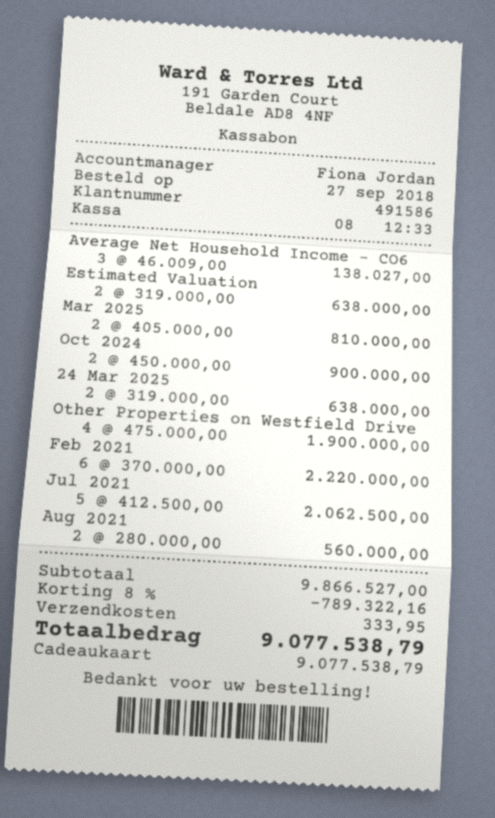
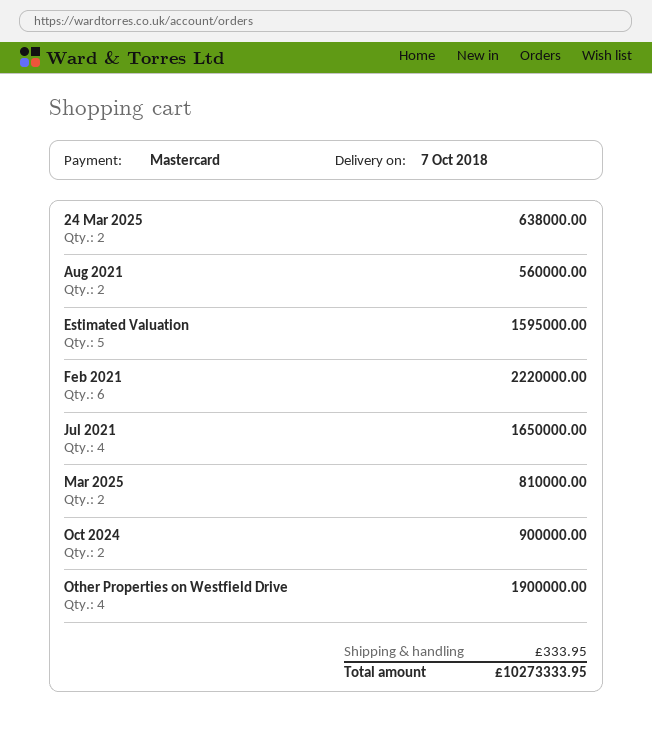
payment method: gift card -> Mastercard
Average Net Household Income - CO6: 3 for 138027.00 -> none
Estimated Valuation: 2 for 638000.00 -> 5 for 1595000.00
Jul 2021: 5 for 2062500.00 -> 4 for 1650000.00
discount: 8% = 789322.16 -> none
total: 9077538.79 -> 10273333.95

